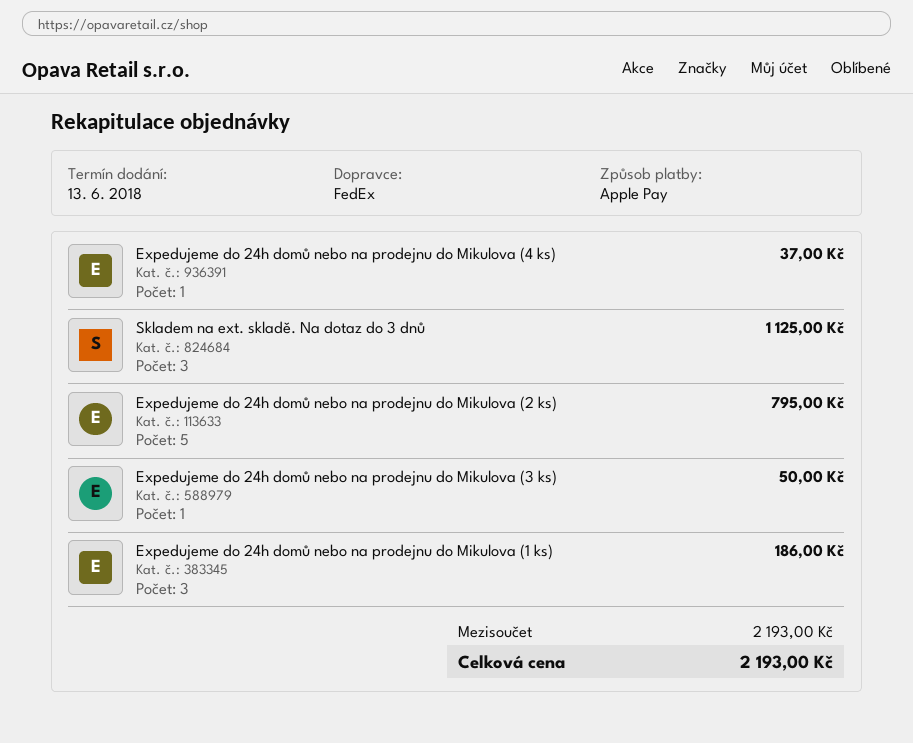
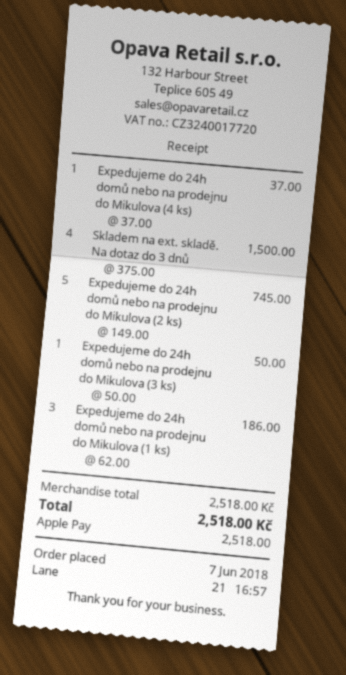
Skladem na ext. skladě. Na dotaz do 3 dnů: 3 for 1125.00 -> 4 for 1500.00
Expedujeme do 24h domů nebo na prodejnu do Mikulova (2 ks): 5 for 795.00 -> 5 for 745.00
subtotal: 2193.00 -> 2518.00
total: 2193.00 -> 2518.00

